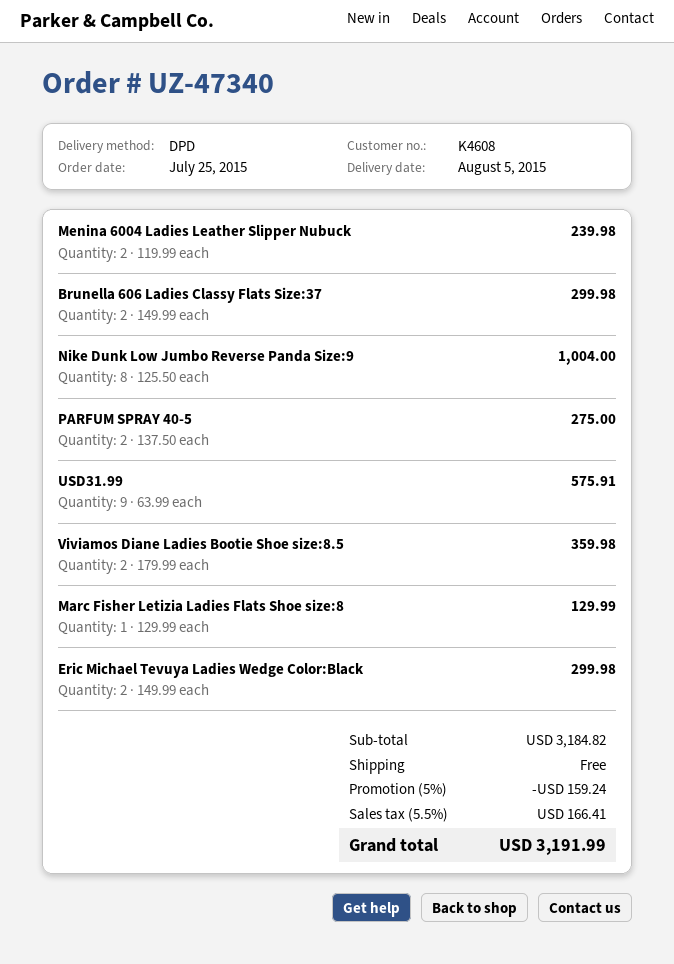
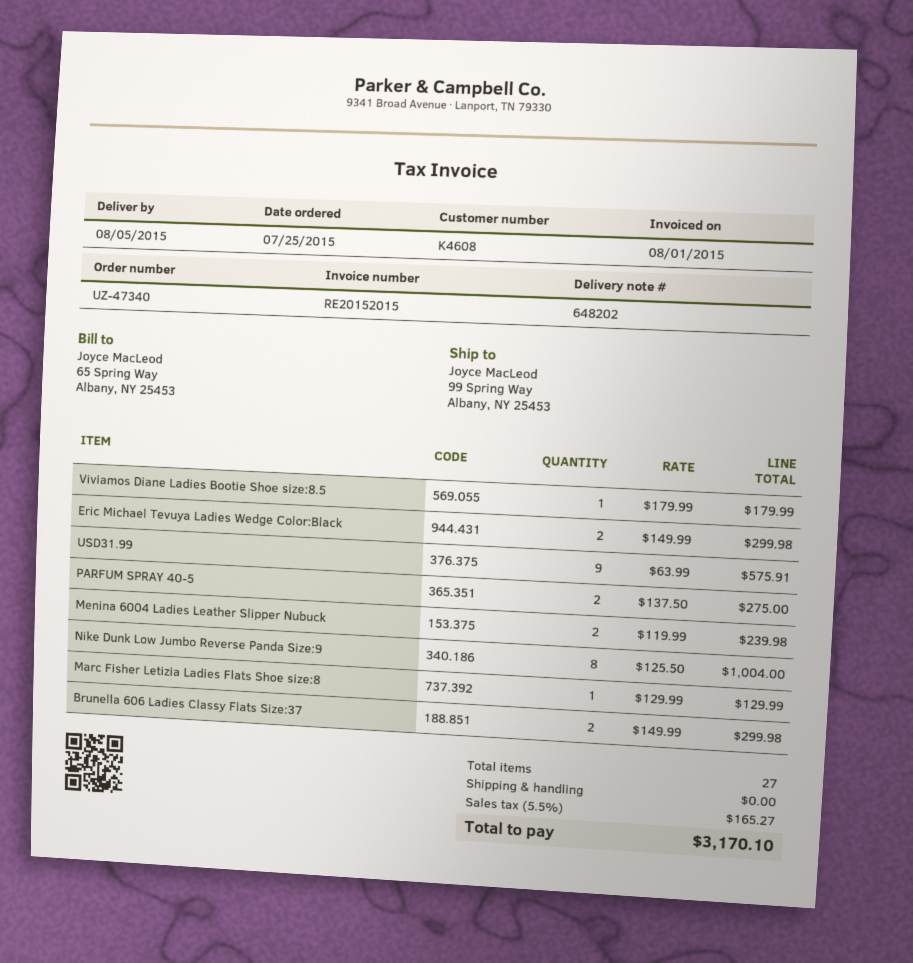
Viviamos Diane Ladies Bootie Shoe size:8.5: 2 x 179.99 = 359.98 -> 1 x 179.99 = 179.99
discount: 5% = 159.24 -> none
tax: 5.5% = 166.41 -> 5.5% = 165.27
total: 3191.99 -> 3170.10

